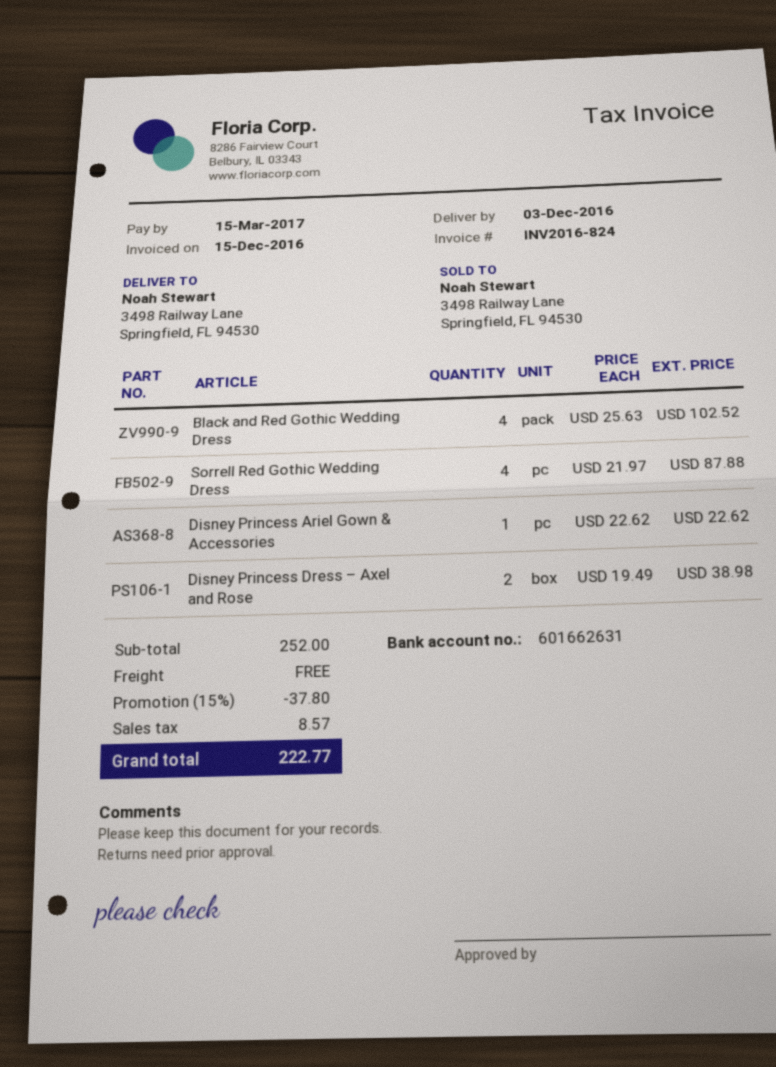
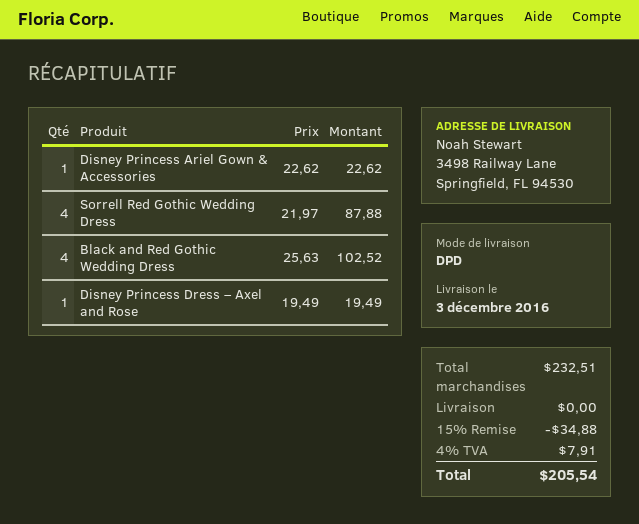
Disney Princess Dress – Axel and Rose: 2 x 19.49 = 38.98 -> 1 x 19.49 = 19.49
subtotal: 252.00 -> 232.51
discount: 15% = 37.80 -> 15% = 34.88
tax: 8.57 -> 7.91
total: 222.77 -> 205.54

